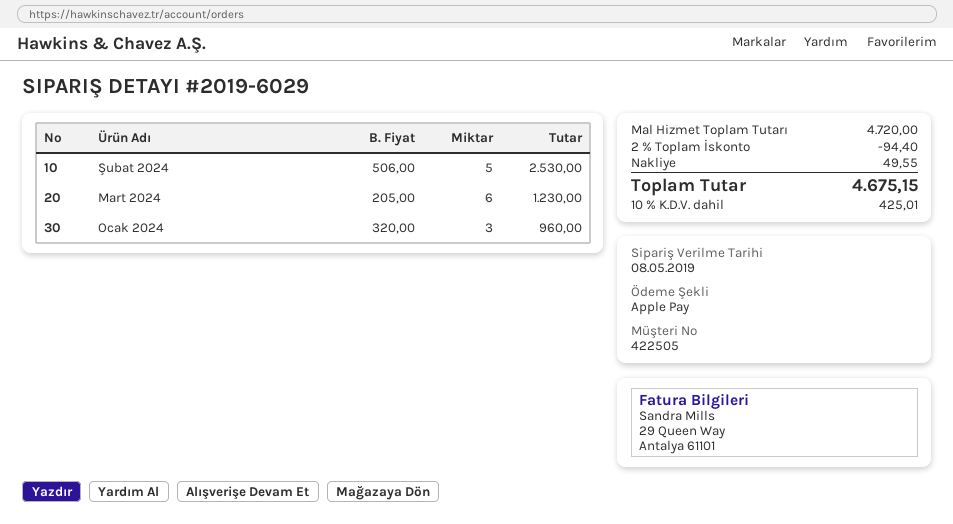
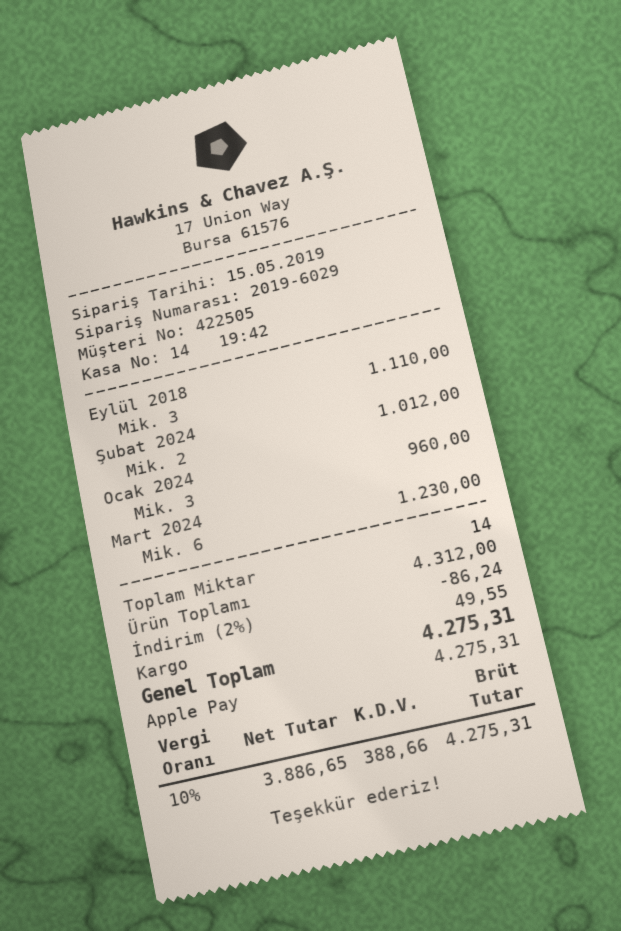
order date: 2019-05-08 -> 2019-05-15
Şubat 2024: 5 for 2530.00 -> 2 for 1012.00
Eylül 2018: none -> 3 for 1110.00
subtotal: 4720.00 -> 4312.00
discount: 2% = 94.40 -> 2% = 86.24
tax: 10% = 425.01 -> 10% = 388.66
total: 4675.15 -> 4275.31

